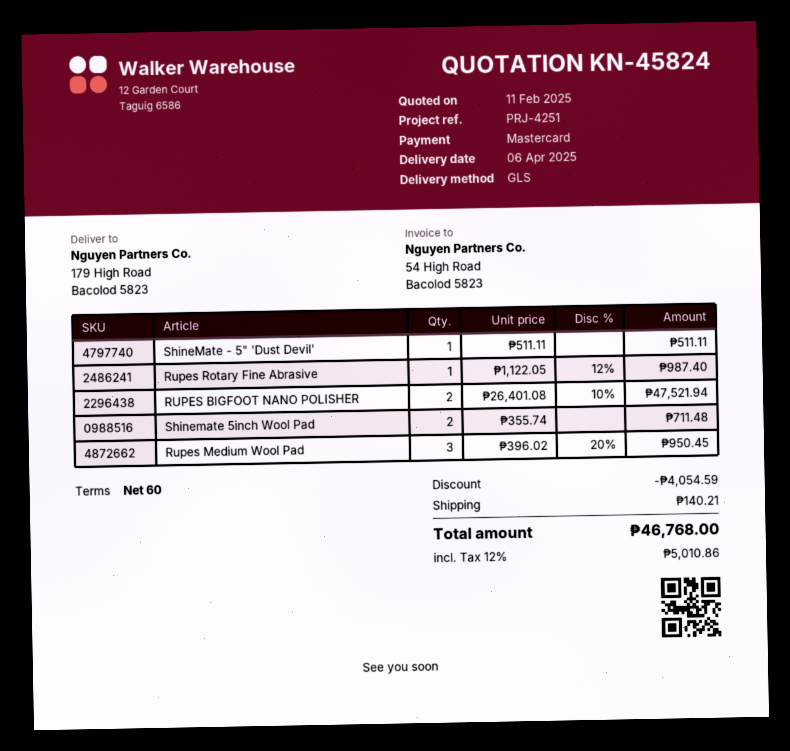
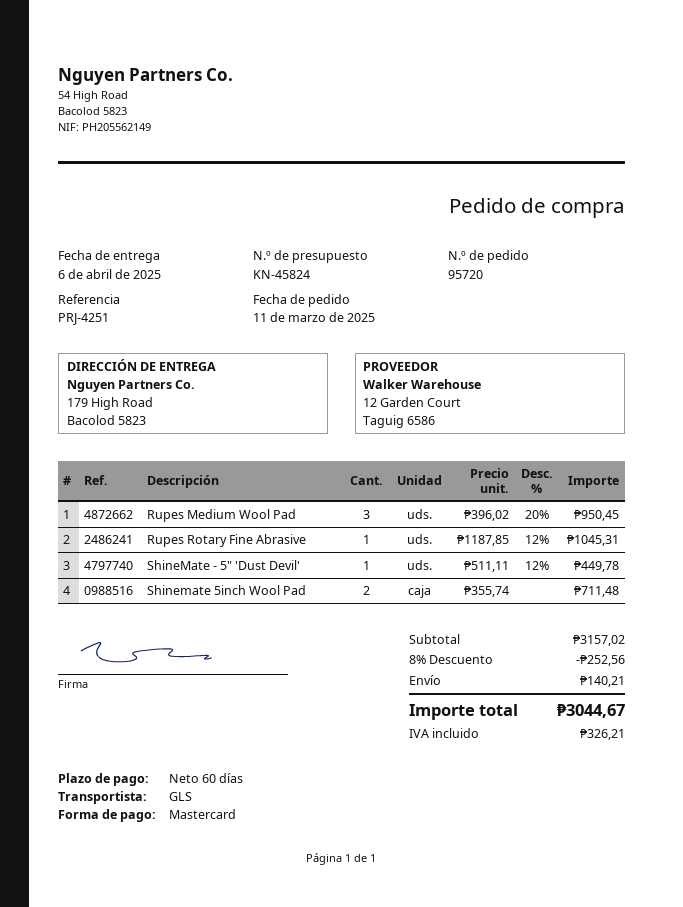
ShineMate - 5" 'Dust Devil': 1 x 511.11 = 511.11 -> 1 x 511.11 - 12% = 449.78
Rupes Rotary Fine Abrasive: 1 x 1122.05 - 12% = 987.40 -> 1 x 1187.85 - 12% = 1045.31
RUPES BIGFOOT NANO POLISHER: 2 x 26401.08 - 10% = 47521.94 -> none
discount: 4054.59 -> 252.56
tax: 5010.86 -> 326.21
total: 46768.00 -> 3044.67

